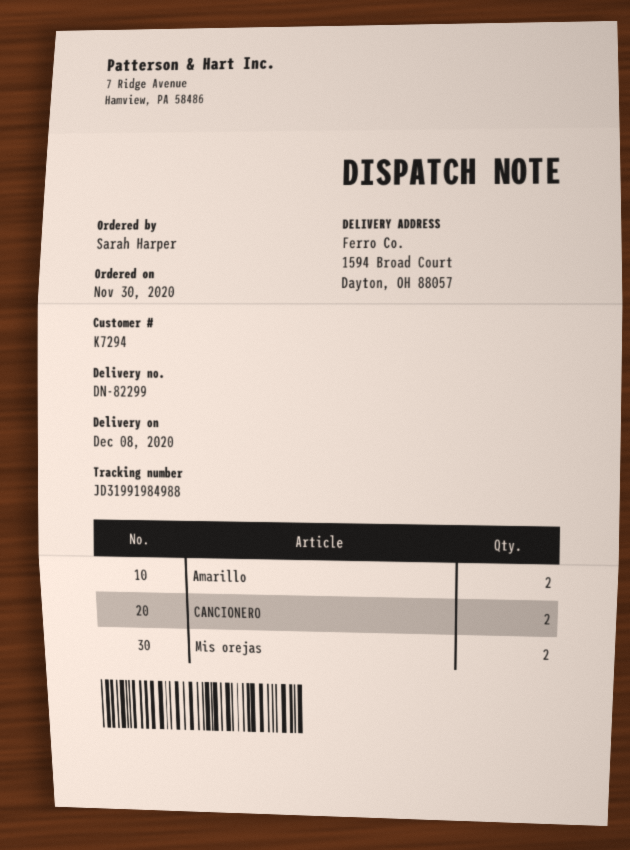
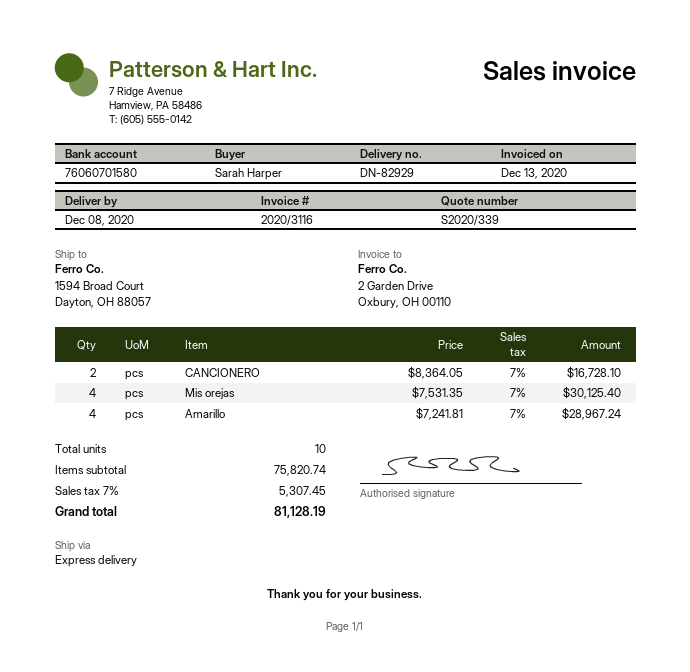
delivery note number: DN-82299 -> DN-82929
Amarillo: 2 -> 4
Mis orejas: 2 -> 4

